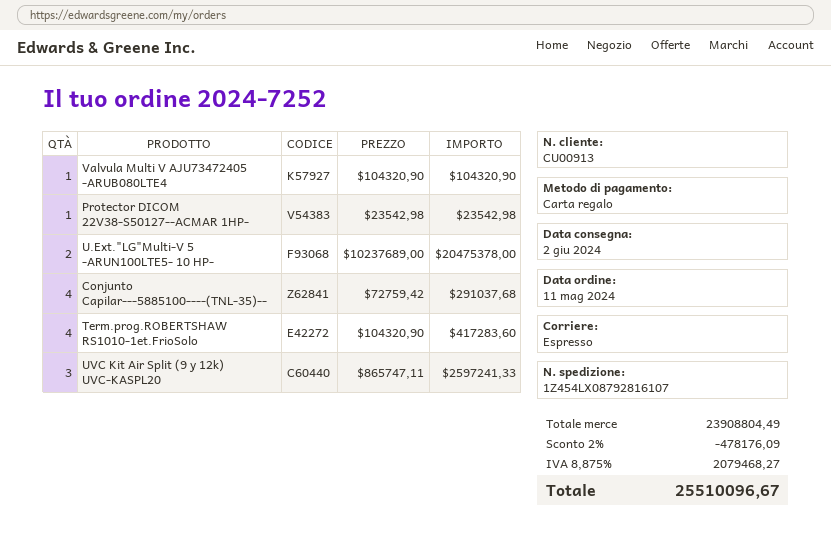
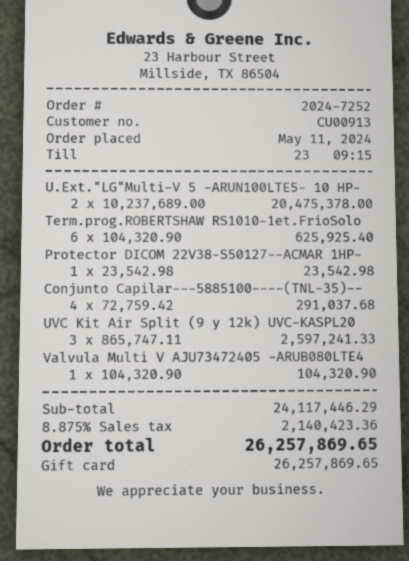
Term.prog.ROBERTSHAW RS1010-1et.FrioSolo: 4 x 104320.90 = 417283.60 -> 6 x 104320.90 = 625925.40
subtotal: 23908804.49 -> 24117446.29
discount: 2% = 478176.09 -> none
tax: 8.875% = 2079468.27 -> 8.875% = 2140423.36
total: 25510096.67 -> 26257869.65

